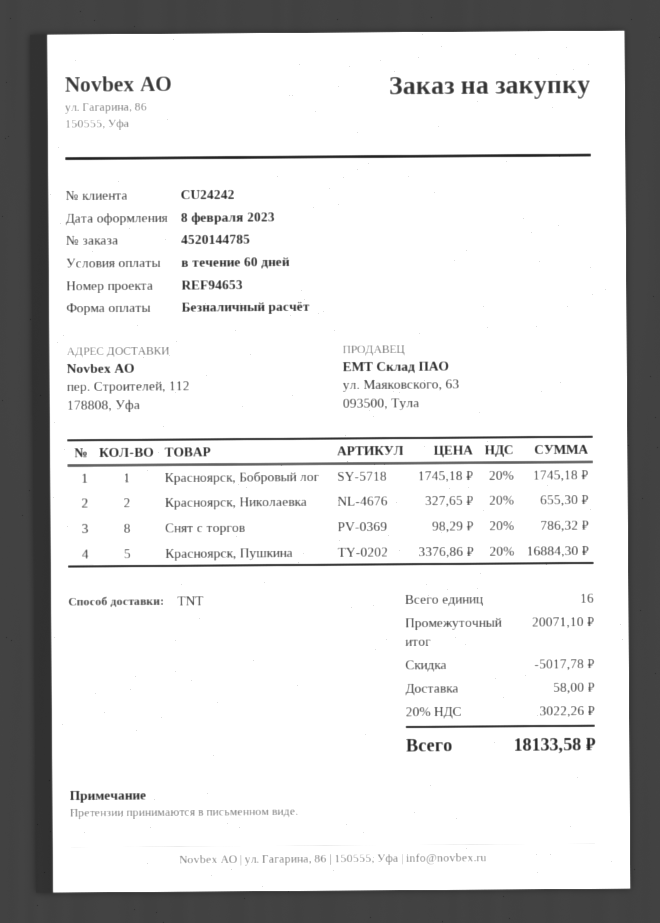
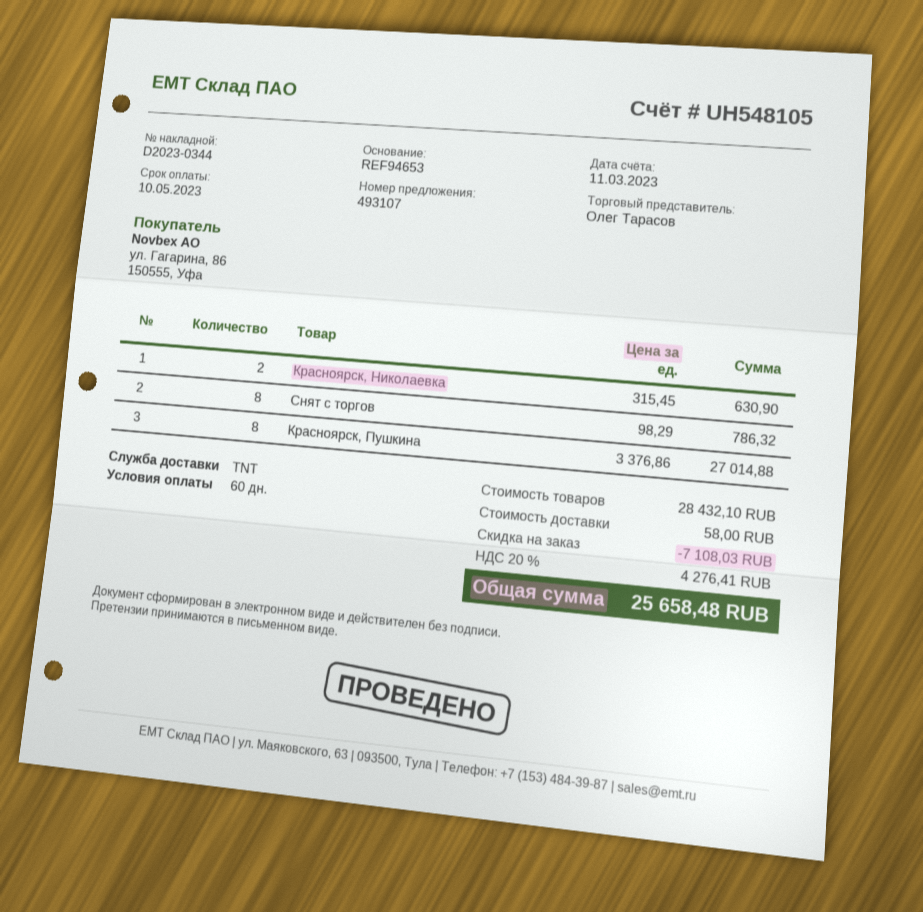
Красноярск, Бобровый лог: 1 x 1745.18 = 1745.18 -> none
Красноярск, Николаевка: 2 x 327.65 = 655.30 -> 2 x 315.45 = 630.90
Красноярск, Пушкина: 5 x 3376.86 = 16884.30 -> 8 x 3376.86 = 27014.88
subtotal: 20071.10 -> 28432.10
discount: 5017.78 -> 7108.03
tax: 20% = 3022.26 -> 20% = 4276.41
total: 18133.58 -> 25658.48

